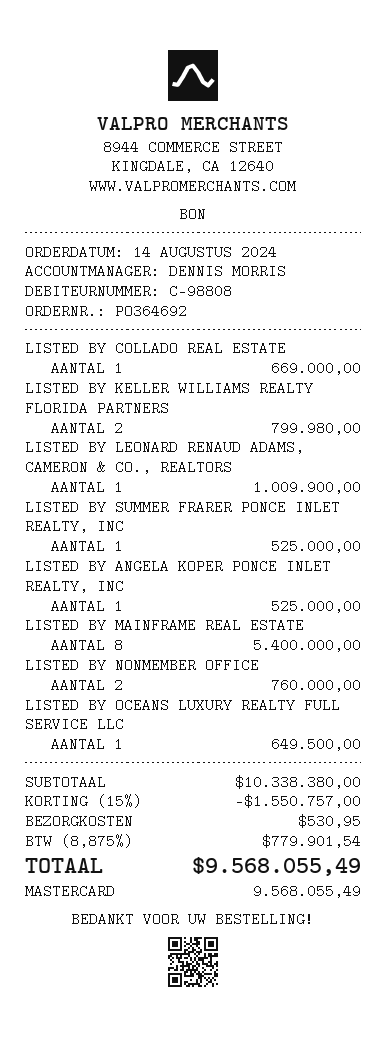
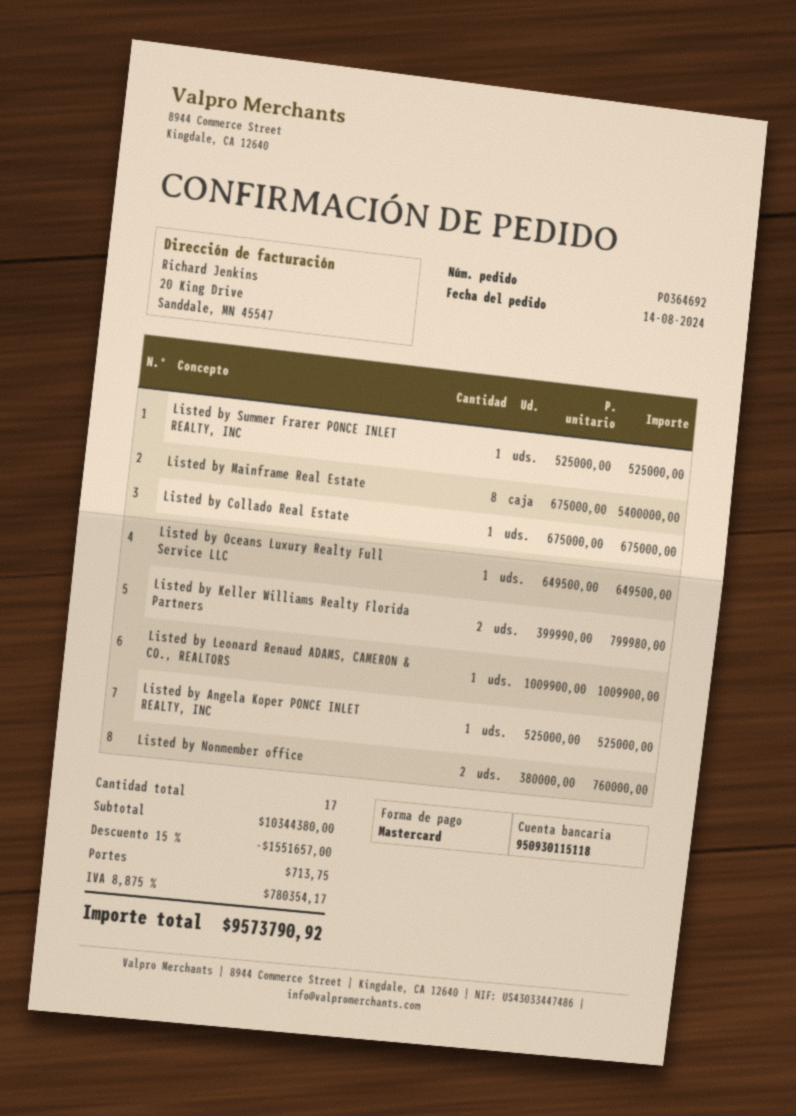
LISTED BY COLLADO REAL ESTATE: 1 for 669000.00 -> 1 for 675000.00
subtotal: 10338380.00 -> 10344380.00
discount: 15% = 1550757.00 -> 15% = 1551657.00
shipping: 530.95 -> 713.75
tax: 8.875% = 779901.54 -> 8.875% = 780354.17
total: 9568055.49 -> 9573790.92

